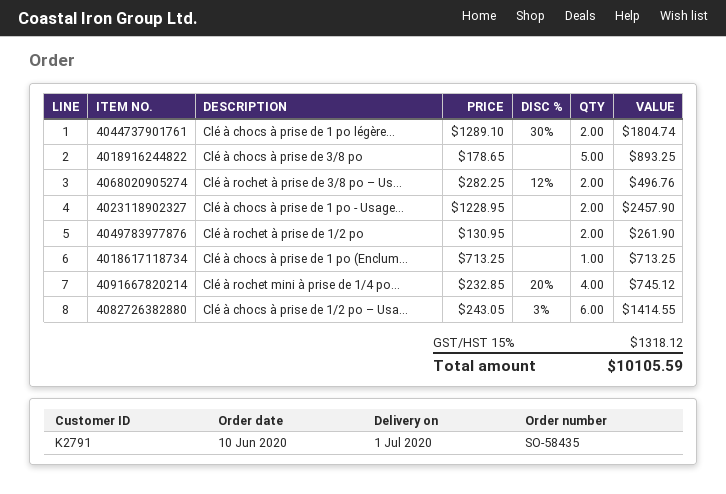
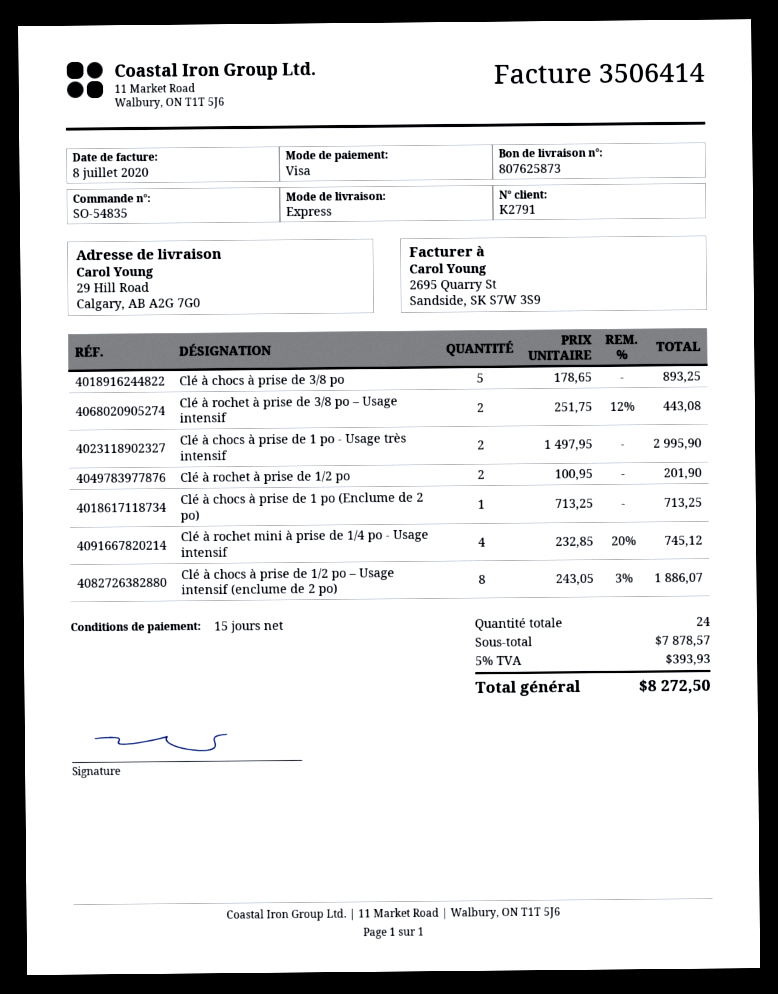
order number: SO-58435 -> SO-54835
Clé à chocs à prise de 1 po légère...: 2 x 1289.10 - 30% = 1804.74 -> none
Clé à rochet à prise de 3/8 po – Us...: 2 x 282.25 - 12% = 496.76 -> 2 x 251.75 - 12% = 443.08
Clé à chocs à prise de 1 po - Usage...: 2 x 1228.95 = 2457.90 -> 2 x 1497.95 = 2995.90
Clé à rochet à prise de 1/2 po: 2 x 130.95 = 261.90 -> 2 x 100.95 = 201.90
Clé à chocs à prise de 1/2 po – Usa...: 6 x 243.05 - 3% = 1414.55 -> 8 x 243.05 - 3% = 1886.07
tax: 15% = 1318.12 -> 5% = 393.93
total: 10105.59 -> 8272.50

